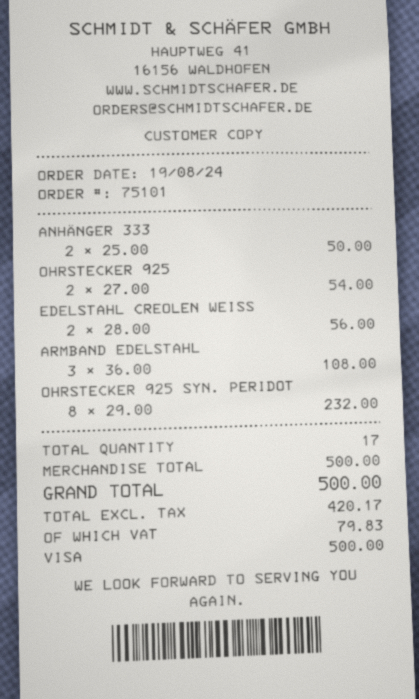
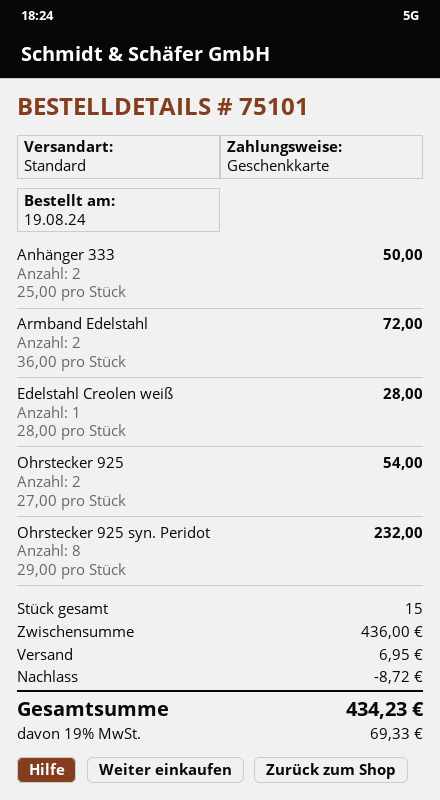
payment method: Visa -> gift card
EDELSTAHL CREOLEN WEISS: 2 x 28.00 = 56.00 -> 1 x 28.00 = 28.00
ARMBAND EDELSTAHL: 3 x 36.00 = 108.00 -> 2 x 36.00 = 72.00
total quantity: 17 -> 15
subtotal: 500.00 -> 436.00
discount: none -> 8.72
shipping: none -> 6.95
tax: 79.83 -> 69.33
total: 500.00 -> 434.23

